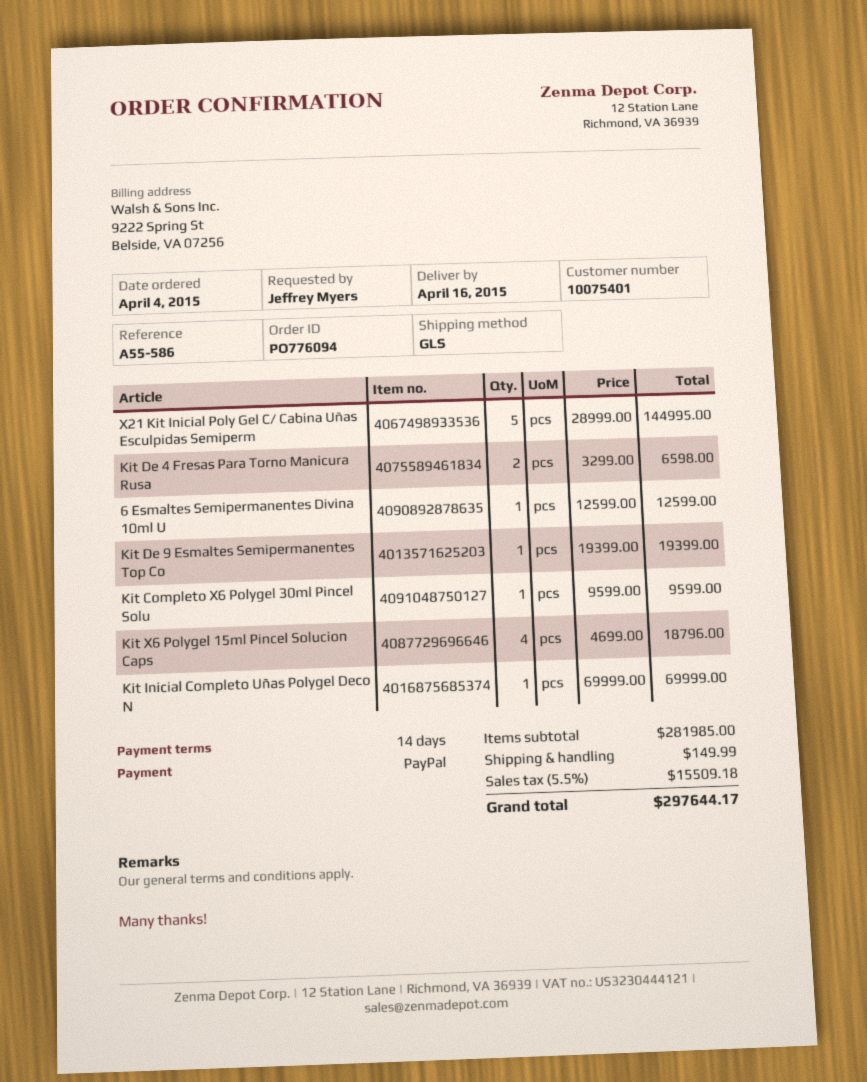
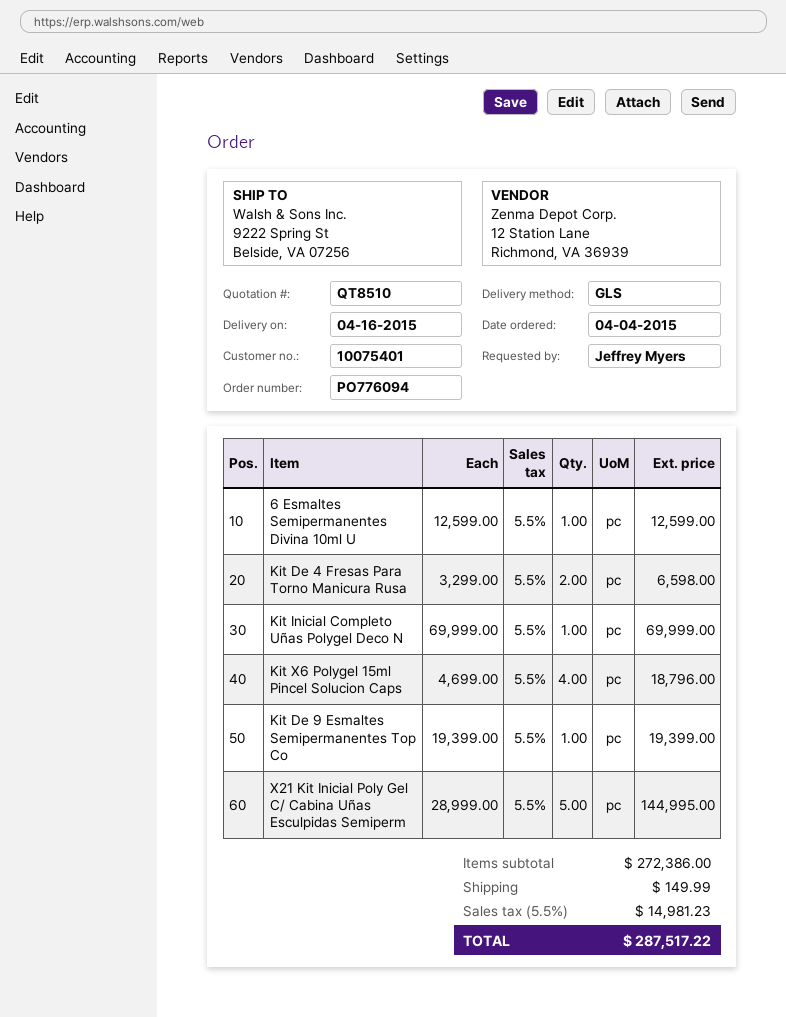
Kit Completo X6 Polygel 30ml Pincel Solu: 1 x 9599.00 = 9599.00 -> none
subtotal: 281985.00 -> 272386.00
tax: 5.5% = 15509.18 -> 5.5% = 14981.23
total: 297644.17 -> 287517.22

